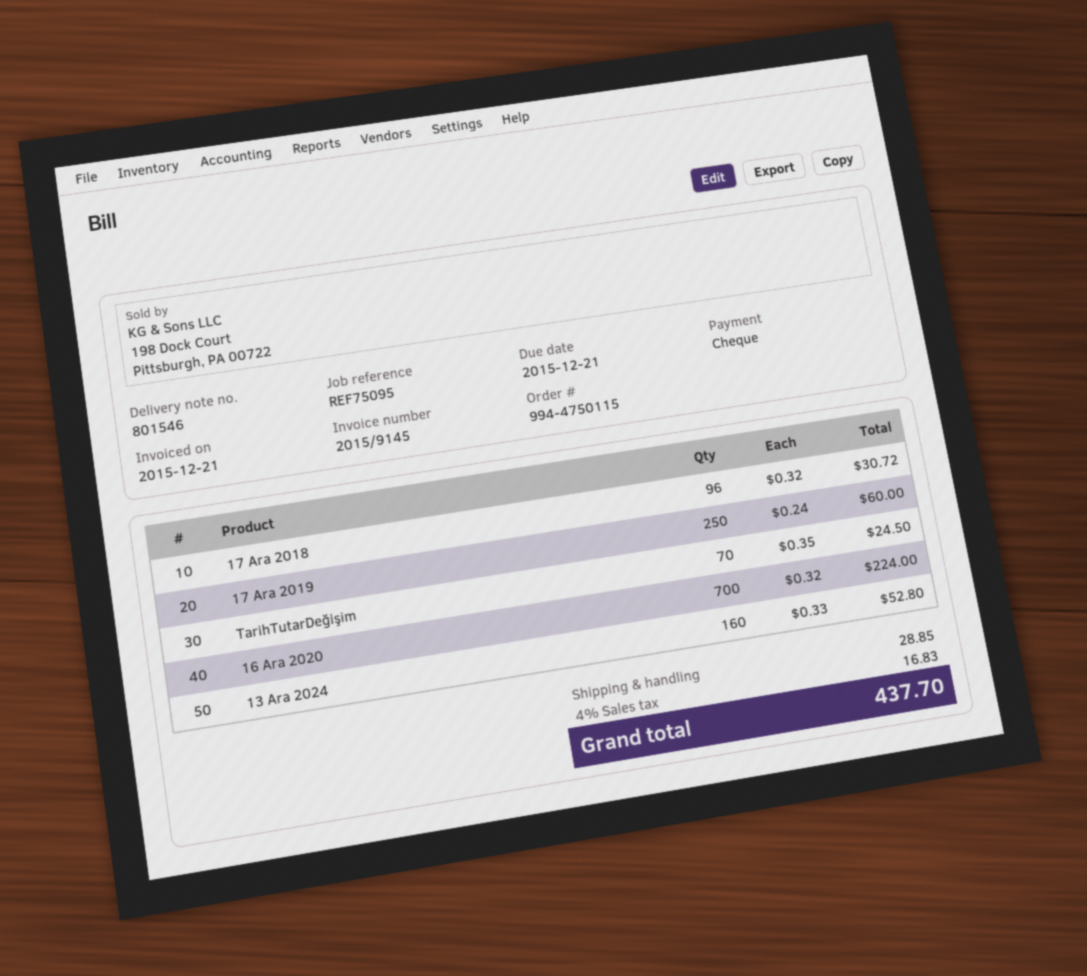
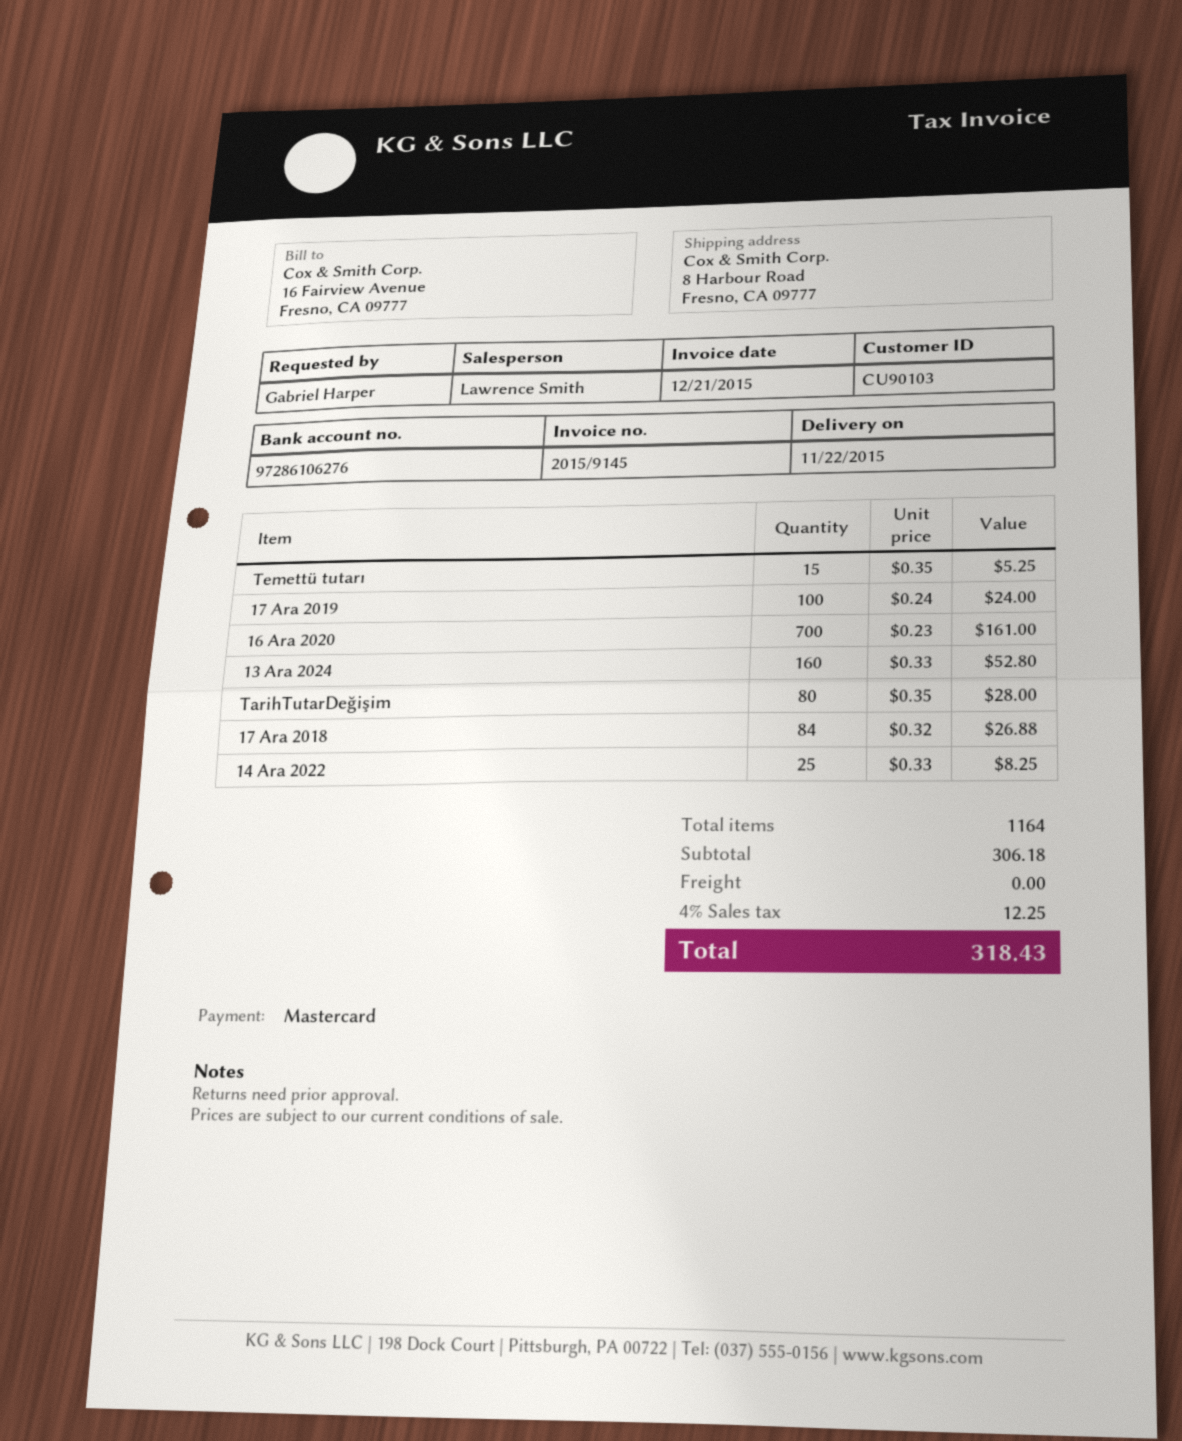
payment method: cheque -> Mastercard
17 Ara 2018: 96 x 0.32 = 30.72 -> 84 x 0.32 = 26.88
17 Ara 2019: 250 x 0.24 = 60.00 -> 100 x 0.24 = 24.00
TarihTutarDeğişim: 70 x 0.35 = 24.50 -> 80 x 0.35 = 28.00
16 Ara 2020: 700 x 0.32 = 224.00 -> 700 x 0.23 = 161.00
Temettü tutarı: none -> 15 x 0.35 = 5.25
14 Ara 2022: none -> 25 x 0.33 = 8.25
shipping: 28.85 -> 0.00
tax: 4% = 16.83 -> 4% = 12.25
total: 437.70 -> 318.43

